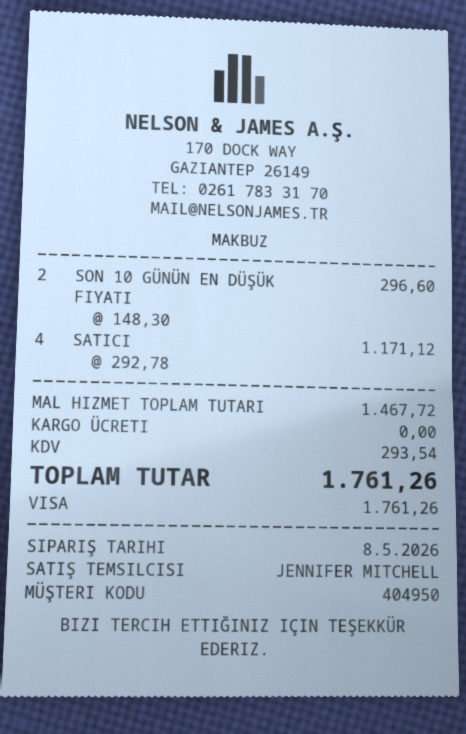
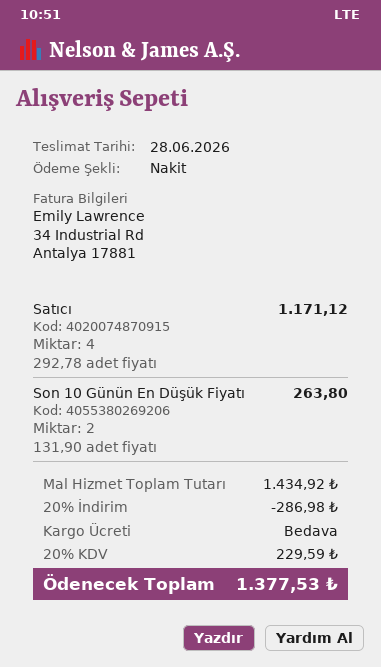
payment method: Visa -> cash
SON 10 GÜNÜN EN DÜŞÜK FIYATI: 2 x 148.30 = 296.60 -> 2 x 131.90 = 263.80
subtotal: 1467.72 -> 1434.92
discount: none -> 20% = 286.98
tax: 293.54 -> 229.59
total: 1761.26 -> 1377.53

